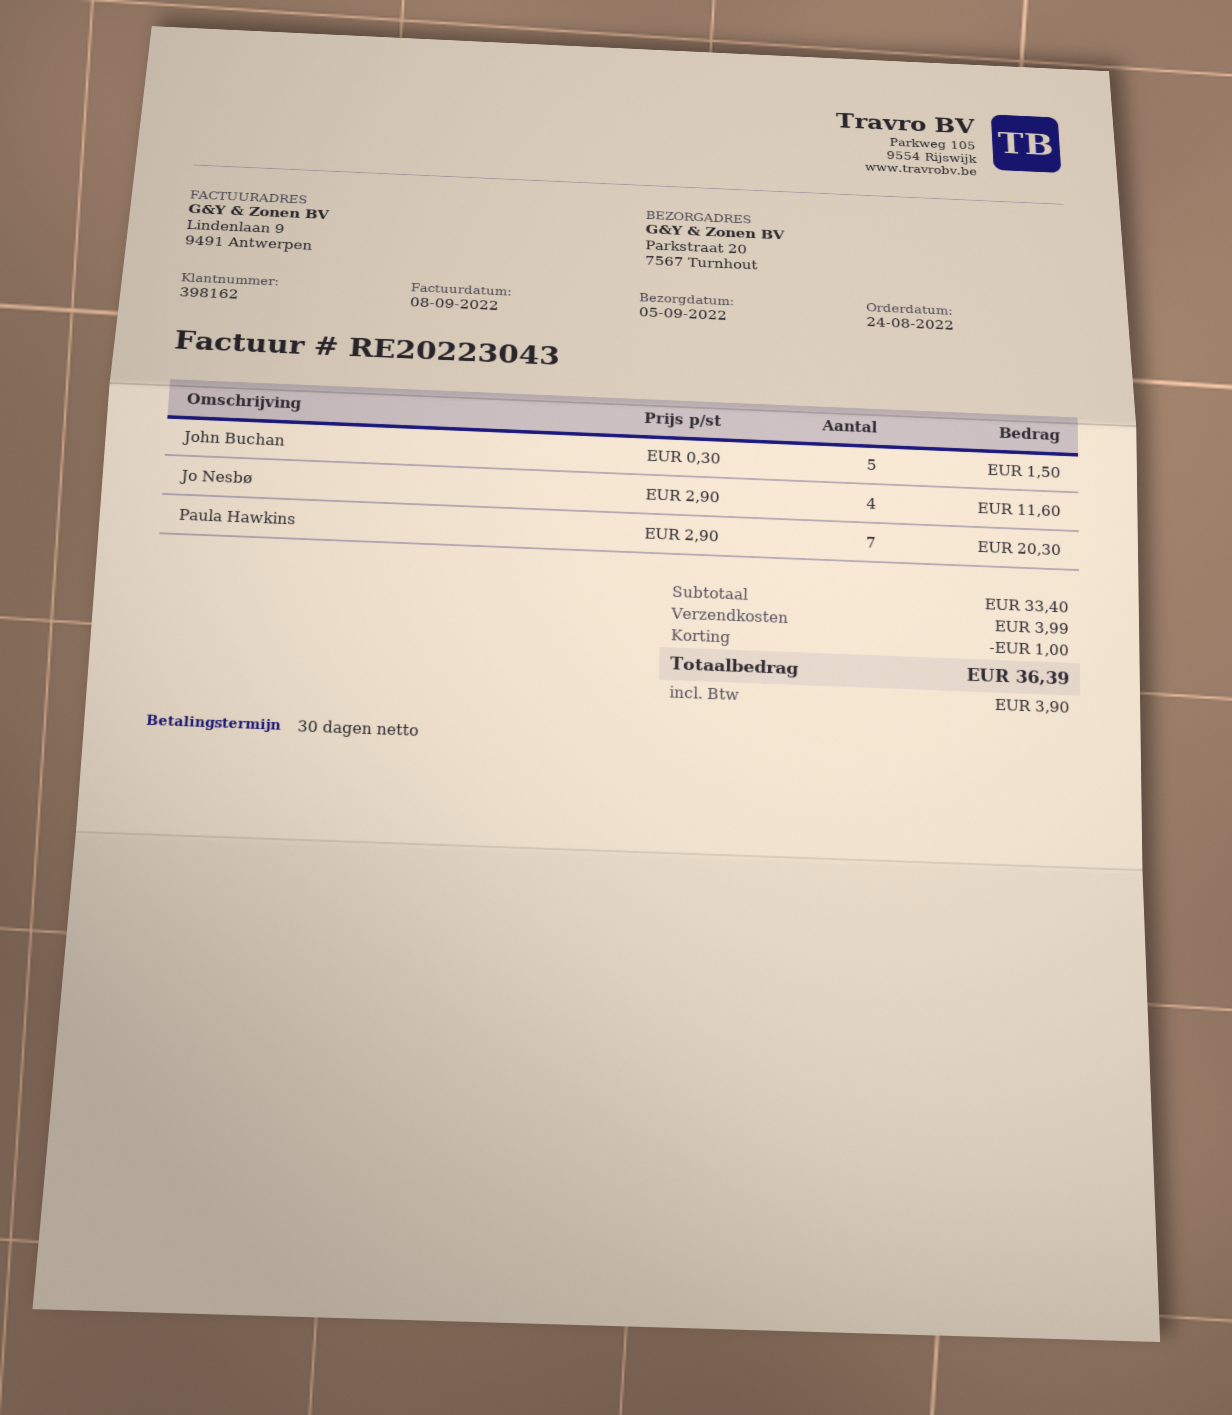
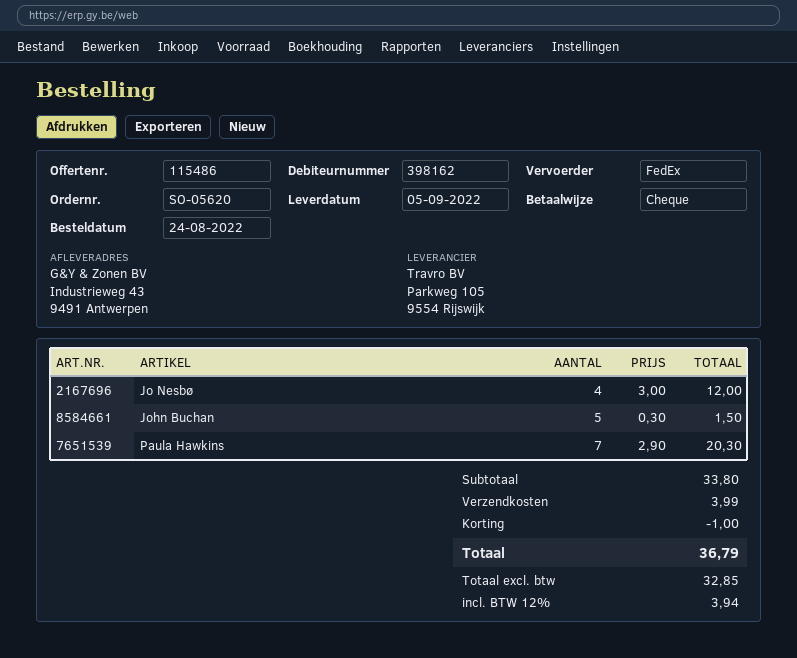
ship to: Parkstraat 20, 7567 Turnhout -> Industrieweg 43, 9491 Antwerpen
Jo Nesbø: 4 x 2.90 = 11.60 -> 4 x 3.00 = 12.00
subtotal: 33.40 -> 33.80
tax: 3.90 -> 3.94
total: 36.39 -> 36.79

